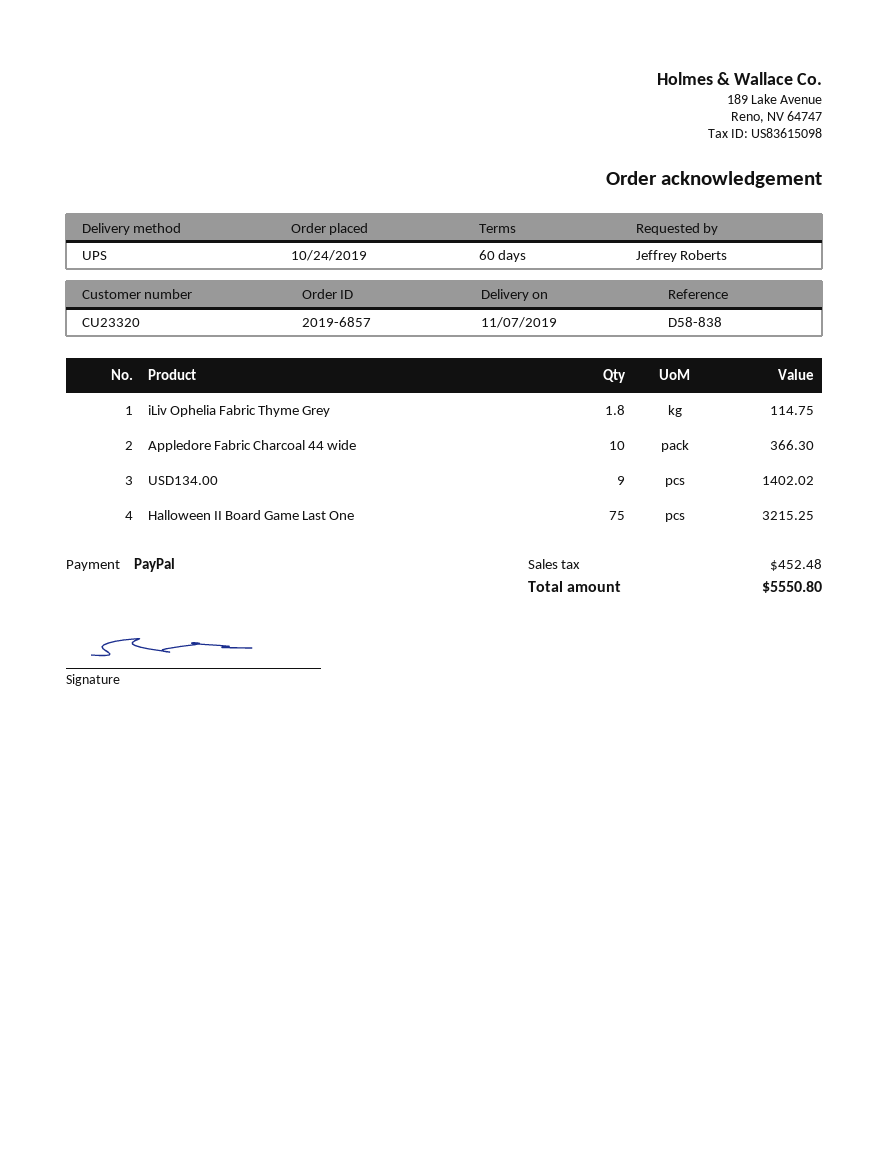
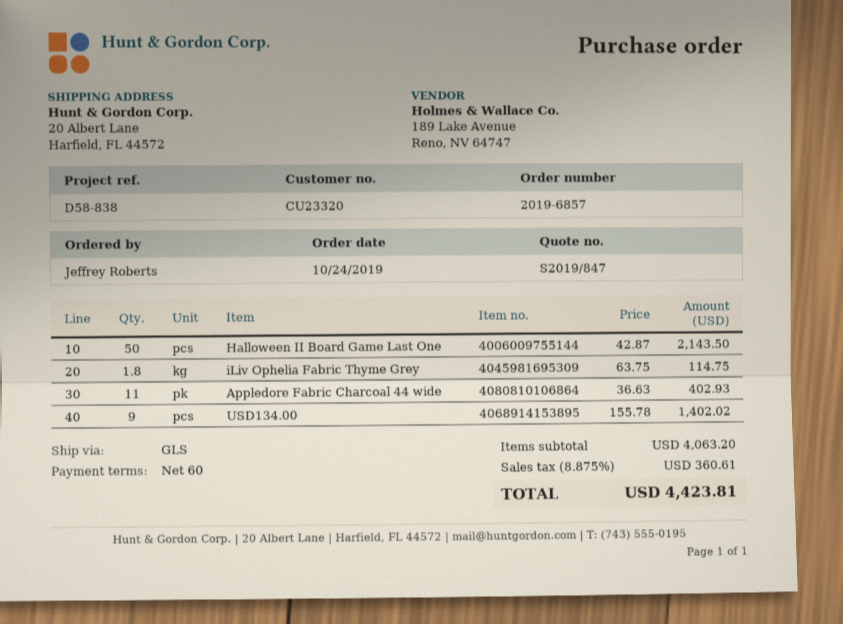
shipping method: UPS -> GLS
Appledore Fabric Charcoal 44 wide: 10 for 366.30 -> 11 for 402.93
Halloween II Board Game Last One: 75 for 3215.25 -> 50 for 2143.50
tax: 452.48 -> 360.61
total: 5550.80 -> 4423.81

